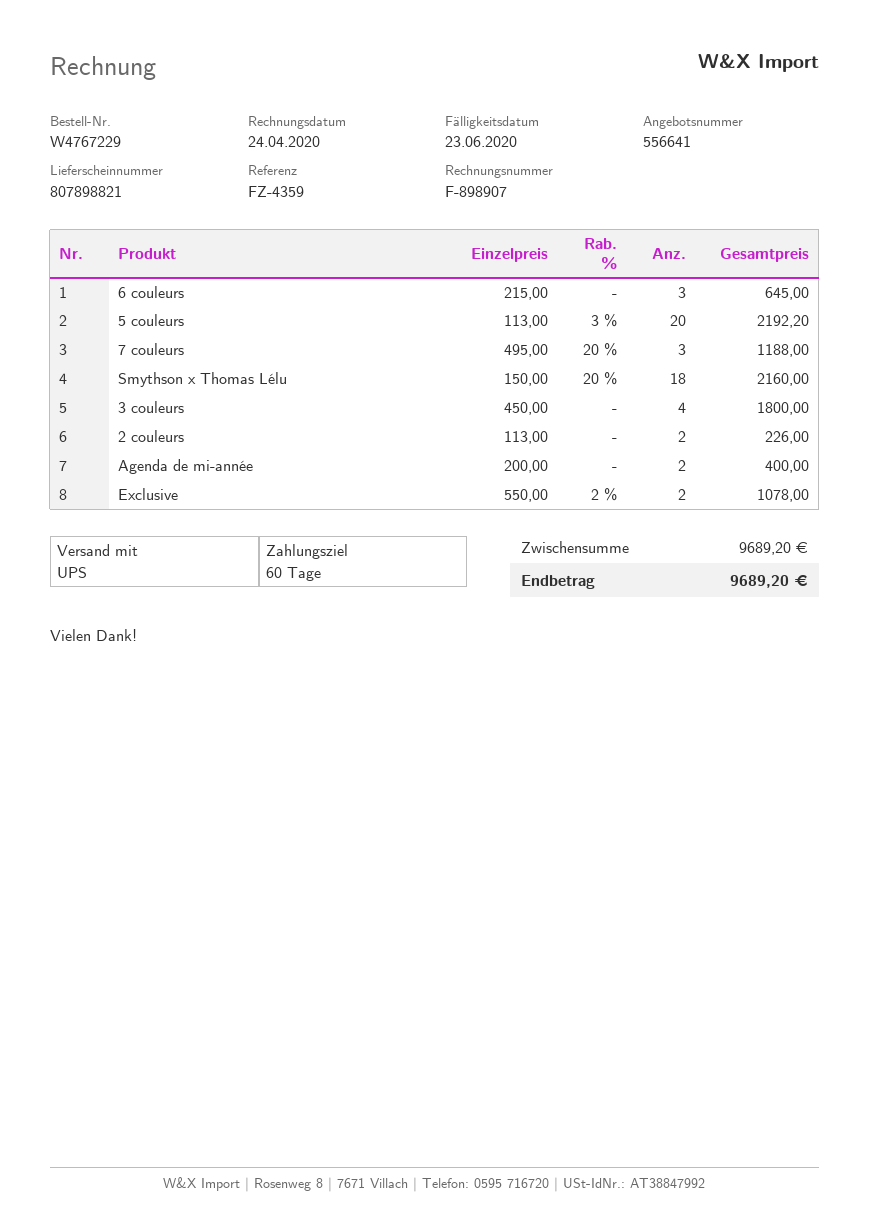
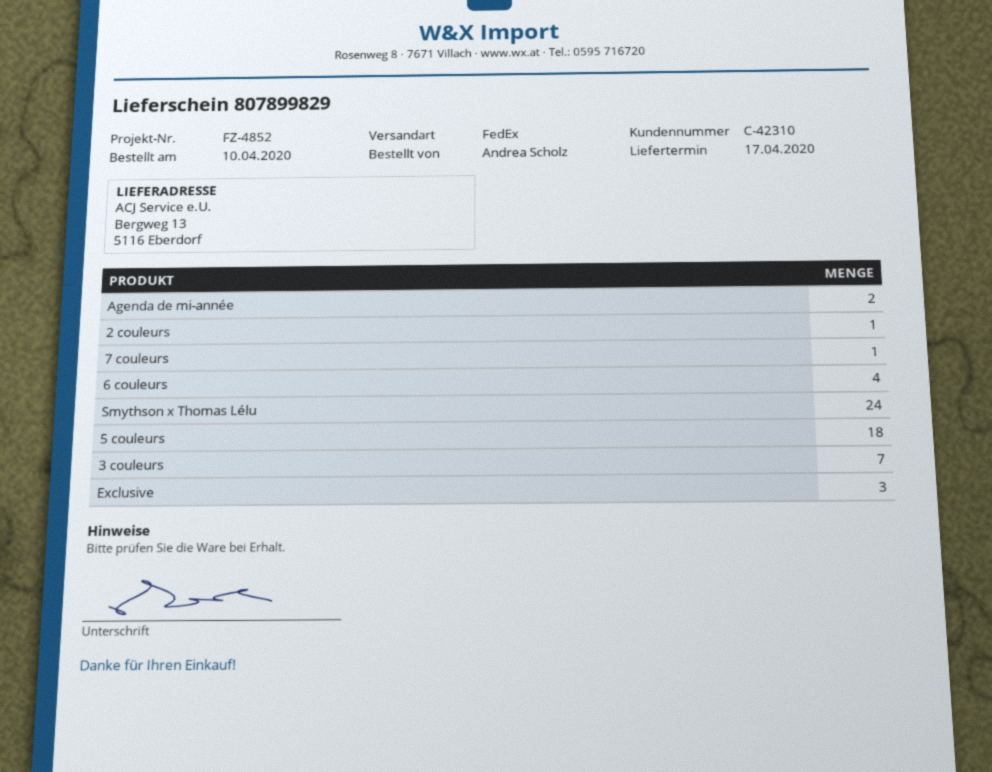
delivery note number: 807898821 -> 807899829
reference: FZ-4359 -> FZ-4852
shipping method: UPS -> FedEx
6 couleurs: 3 -> 4
5 couleurs: 20 -> 18
7 couleurs: 3 -> 1
Smythson x Thomas Lélu: 18 -> 24
3 couleurs: 4 -> 7
2 couleurs: 2 -> 1
Exclusive: 2 -> 3

